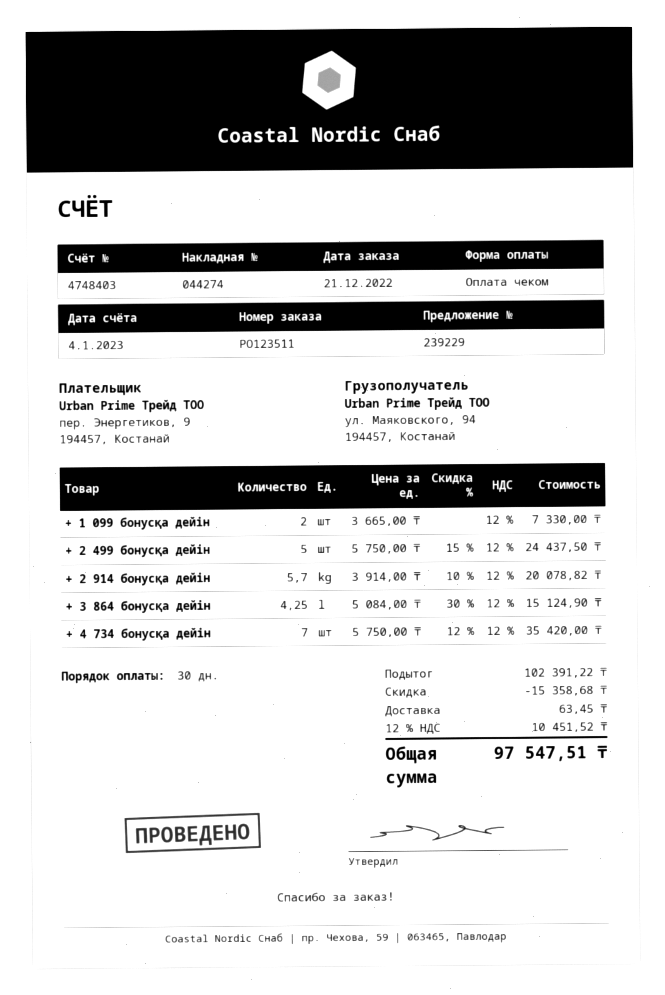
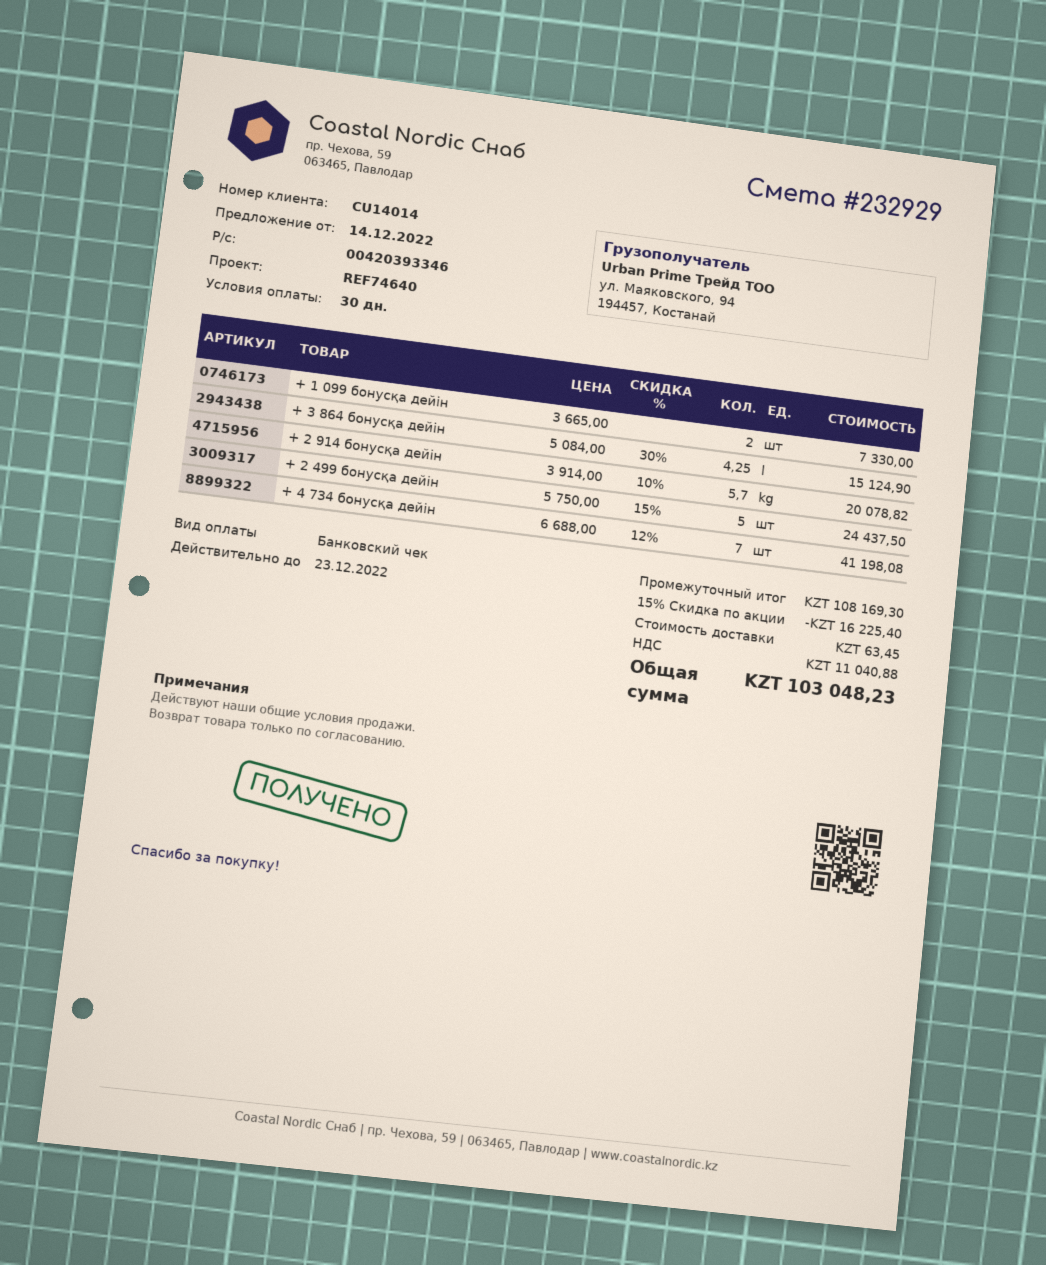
quote number: 239229 -> 232929
+ 4 734 бонусқа дейін: 7 x 5750.00 - 12% = 35420.00 -> 7 x 6688.00 - 12% = 41198.08
subtotal: 102391.22 -> 108169.30
discount: 15358.68 -> 16225.40
tax: 10451.52 -> 11040.88
total: 97547.51 -> 103048.23

